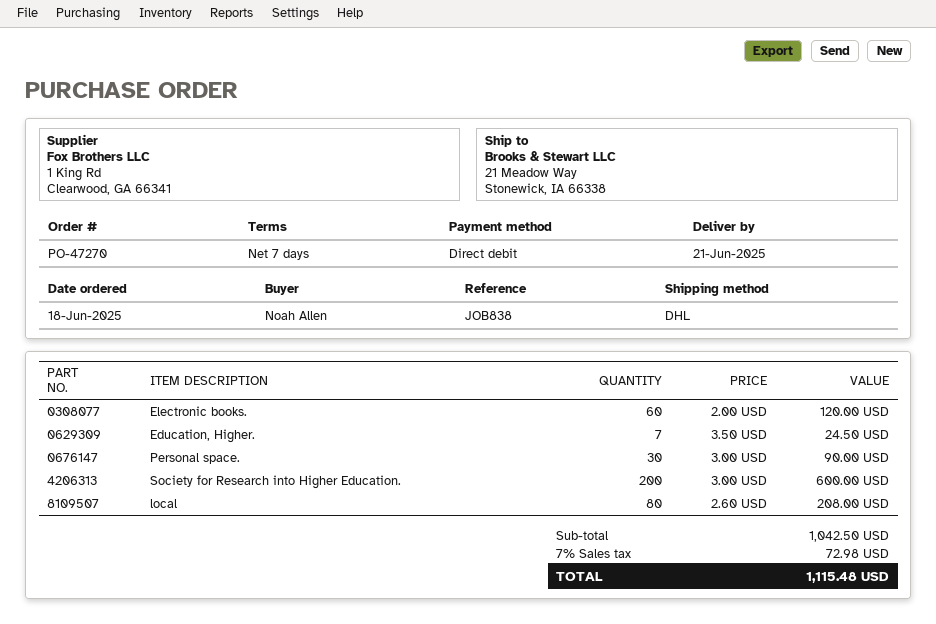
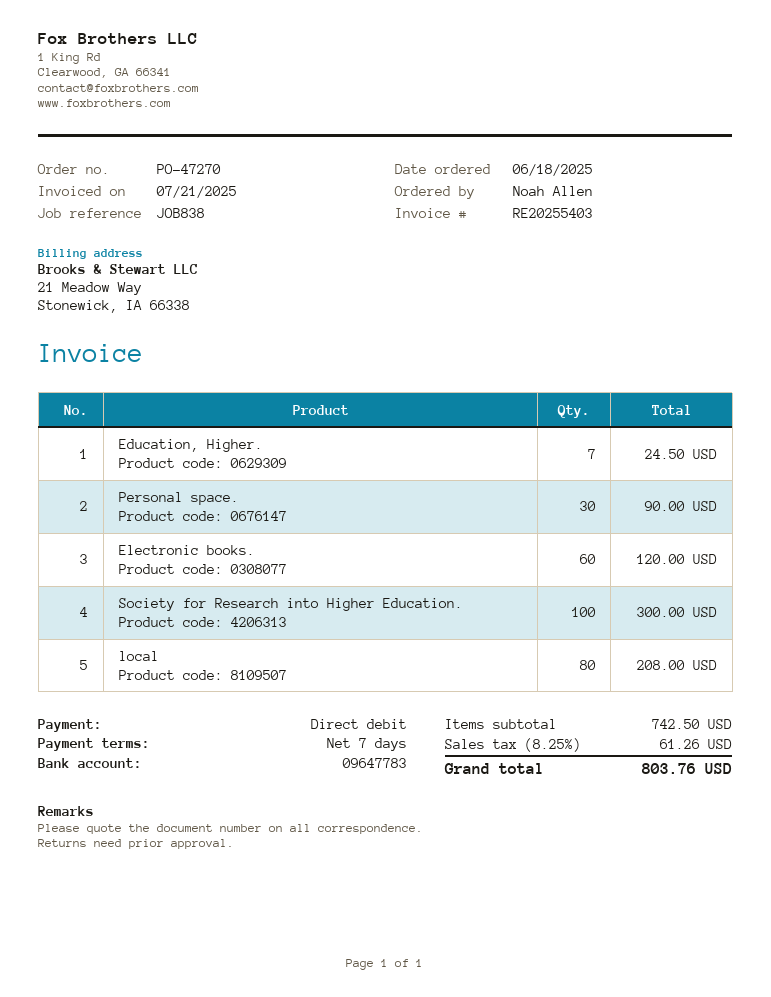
Society for Research into Higher Education.: 200 for 600.00 -> 100 for 300.00
subtotal: 1042.50 -> 742.50
tax: 7% = 72.98 -> 8.25% = 61.26
total: 1115.48 -> 803.76

